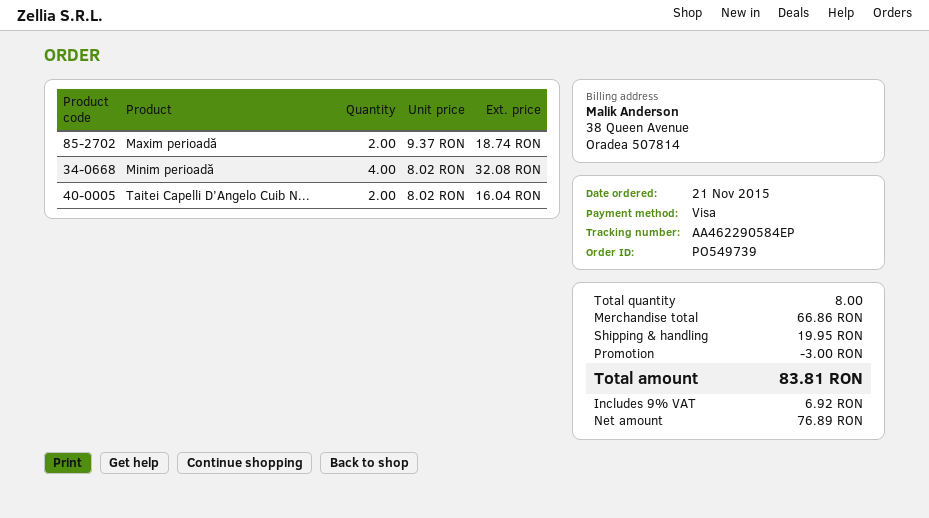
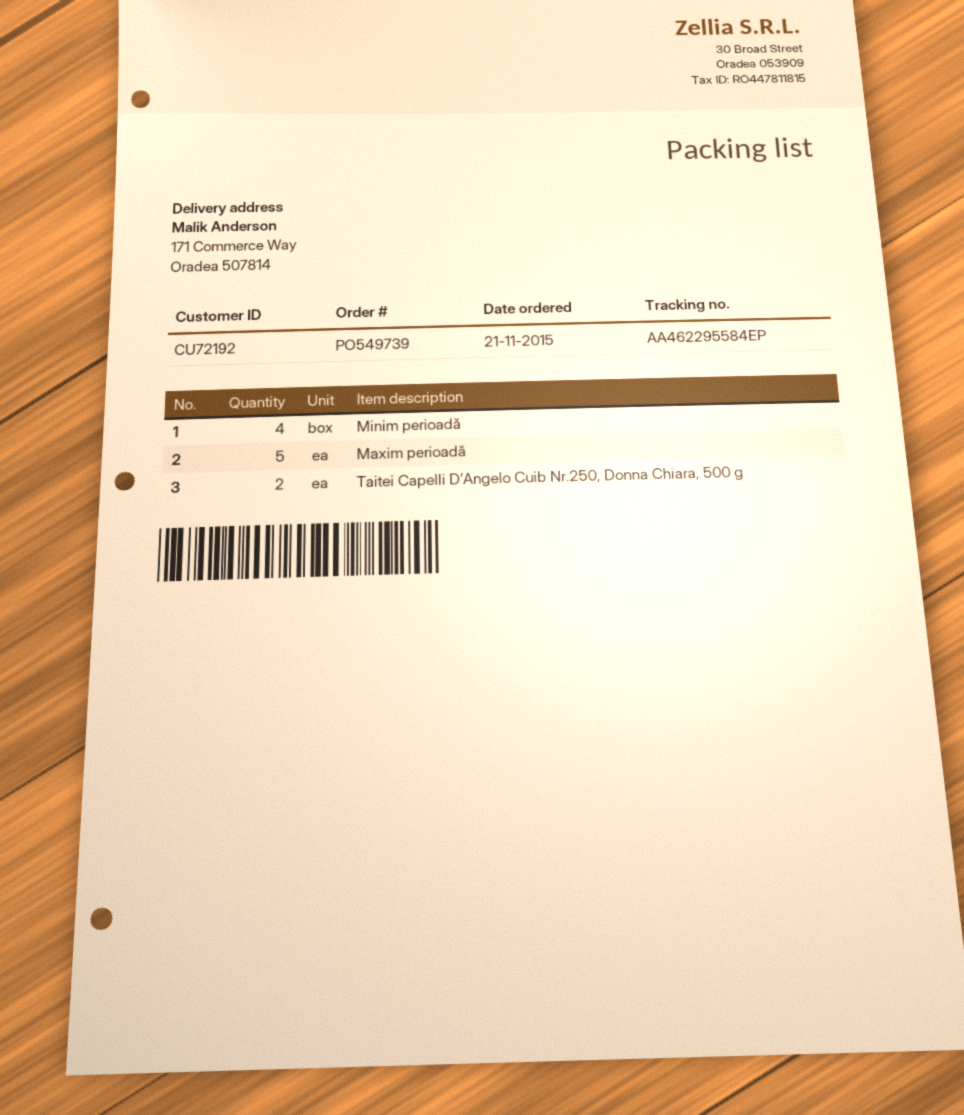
tracking number: AA462290584EP -> AA462295584EP
Maxim perioadă: 2 -> 5

